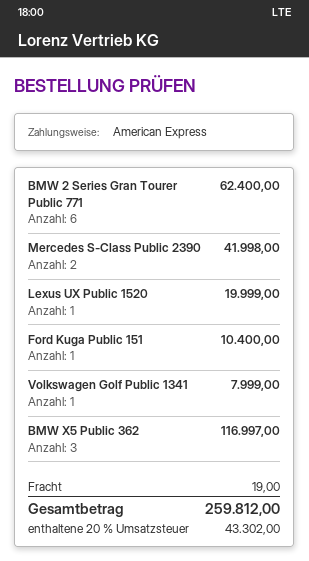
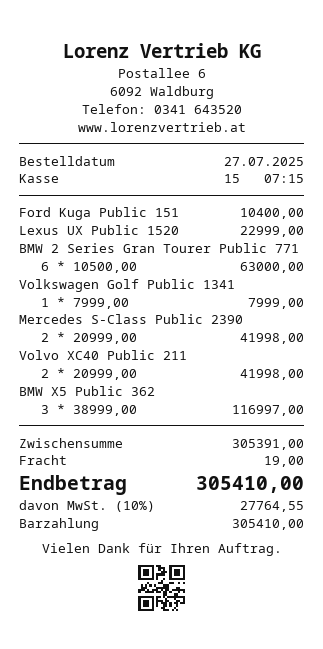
payment method: American Express -> cash
BMW 2 Series Gran Tourer Public 771: 6 for 62400.00 -> 6 for 63000.00
Lexus UX Public 1520: 1 for 19999.00 -> 1 for 22999.00
Volvo XC40 Public 211: none -> 2 for 41998.00
tax: 20% = 43302.00 -> 10% = 27764.55
total: 259812.00 -> 305410.00

